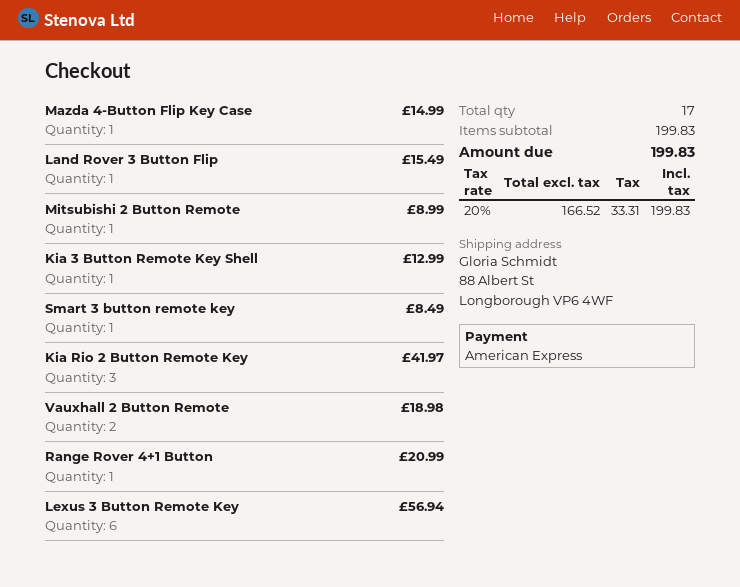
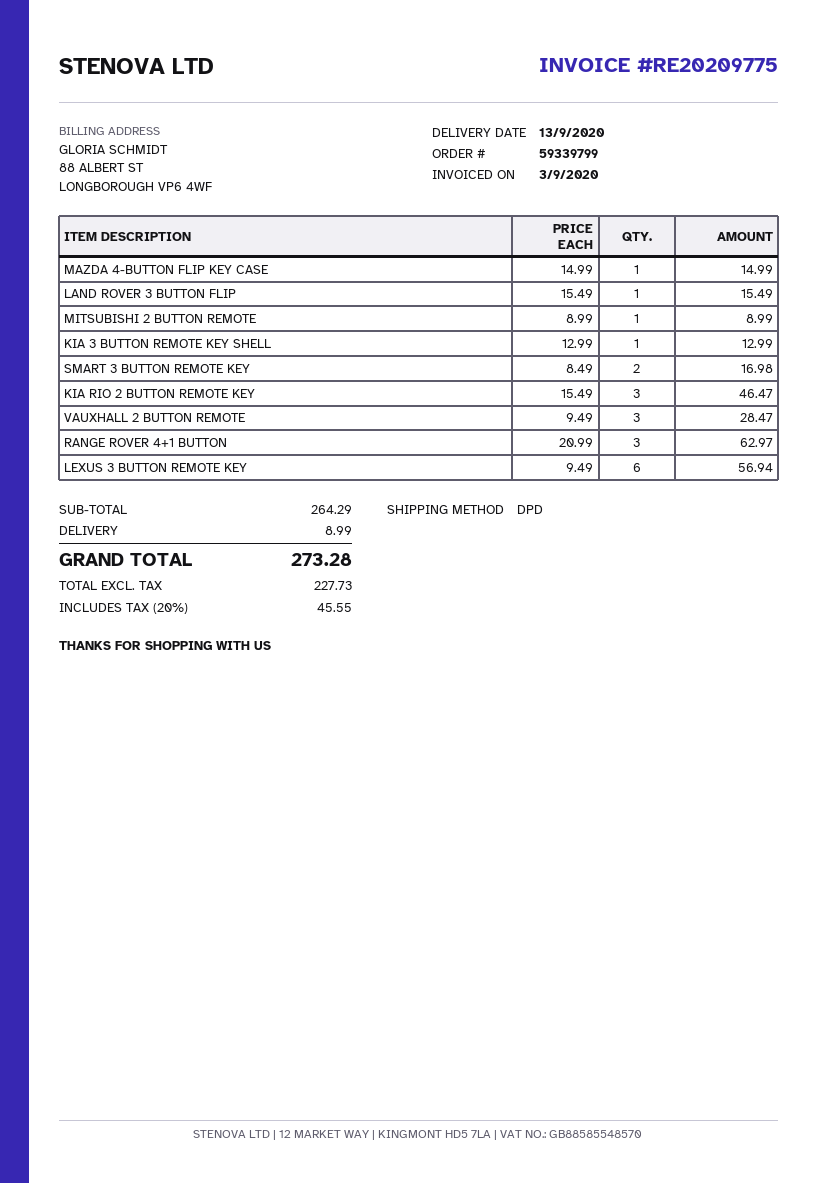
Smart 3 button remote key: 1 for 8.49 -> 2 for 16.98
Kia Rio 2 Button Remote Key: 3 for 41.97 -> 3 for 46.47
Vauxhall 2 Button Remote: 2 for 18.98 -> 3 for 28.47
Range Rover 4+1 Button: 1 for 20.99 -> 3 for 62.97
subtotal: 199.83 -> 264.29
shipping: none -> 8.99
net: 166.52 -> 227.73
tax: 20% = 33.31 -> 20% = 45.55
total: 199.83 -> 273.28

